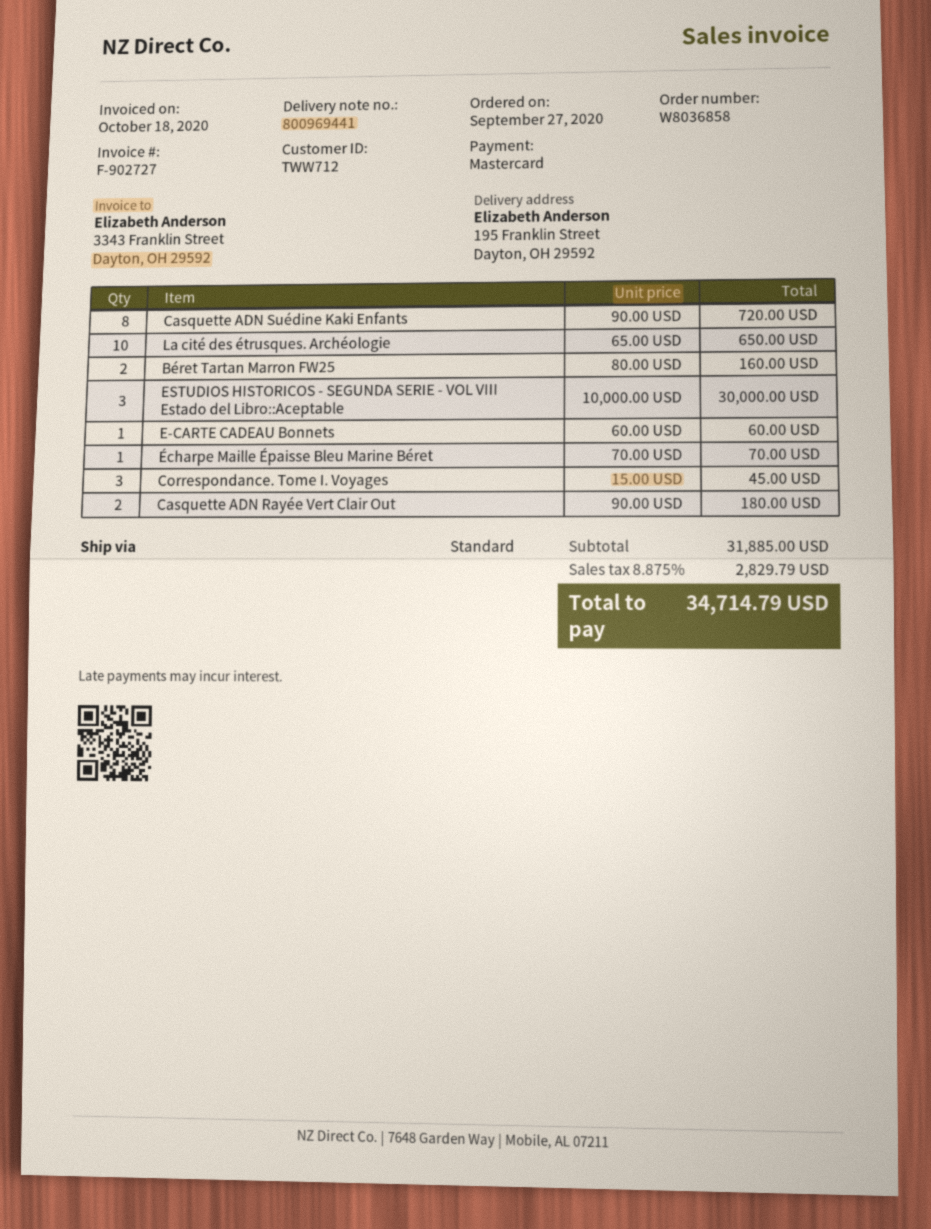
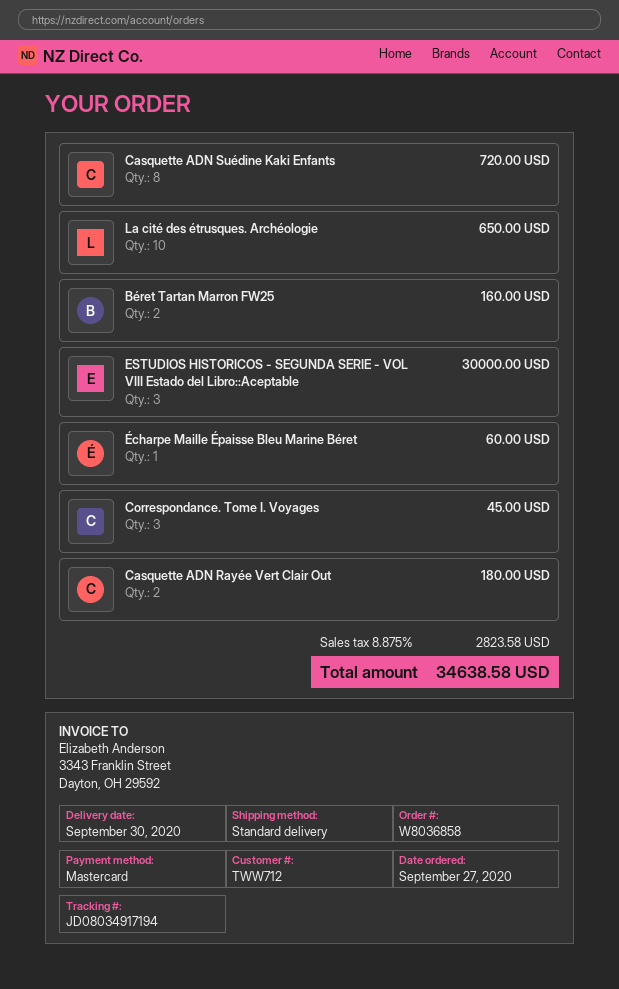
E-CARTE CADEAU Bonnets: 1 for 60.00 -> none
Écharpe Maille Épaisse Bleu Marine Béret: 1 for 70.00 -> 1 for 60.00
tax: 8.875% = 2829.79 -> 8.875% = 2823.58
total: 34714.79 -> 34638.58

